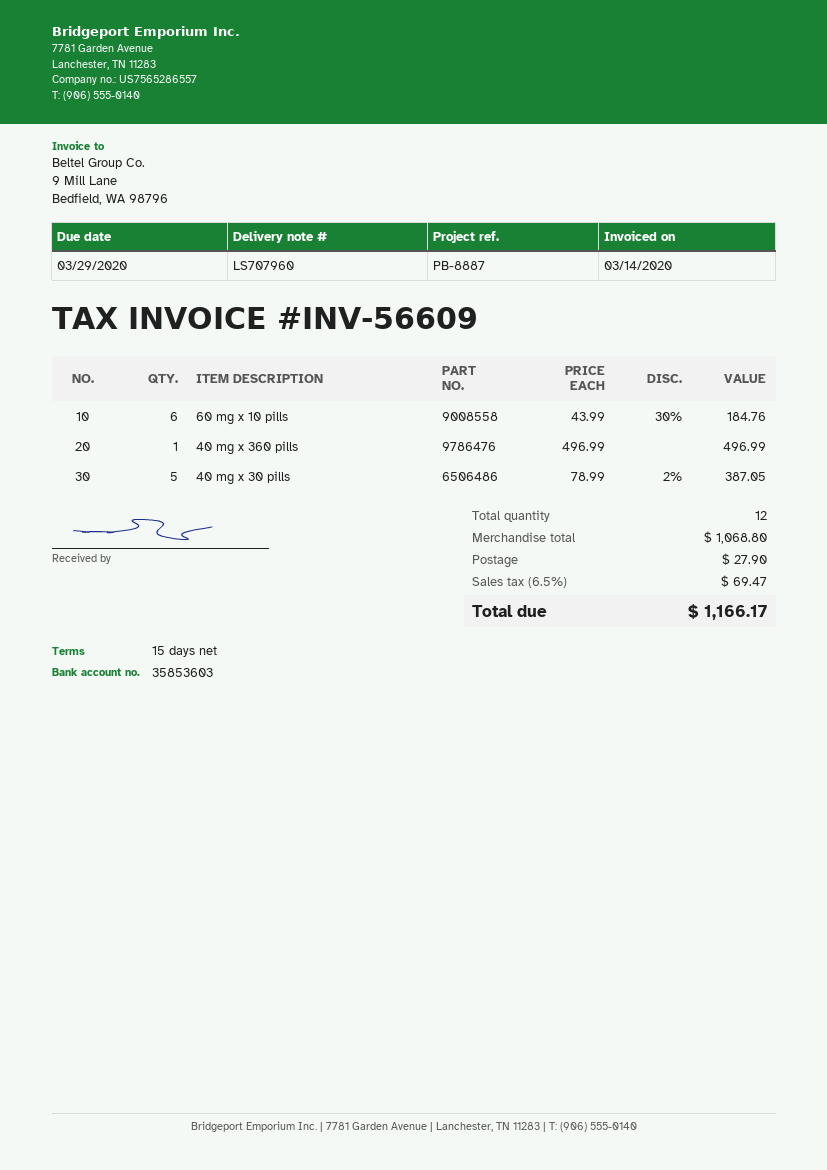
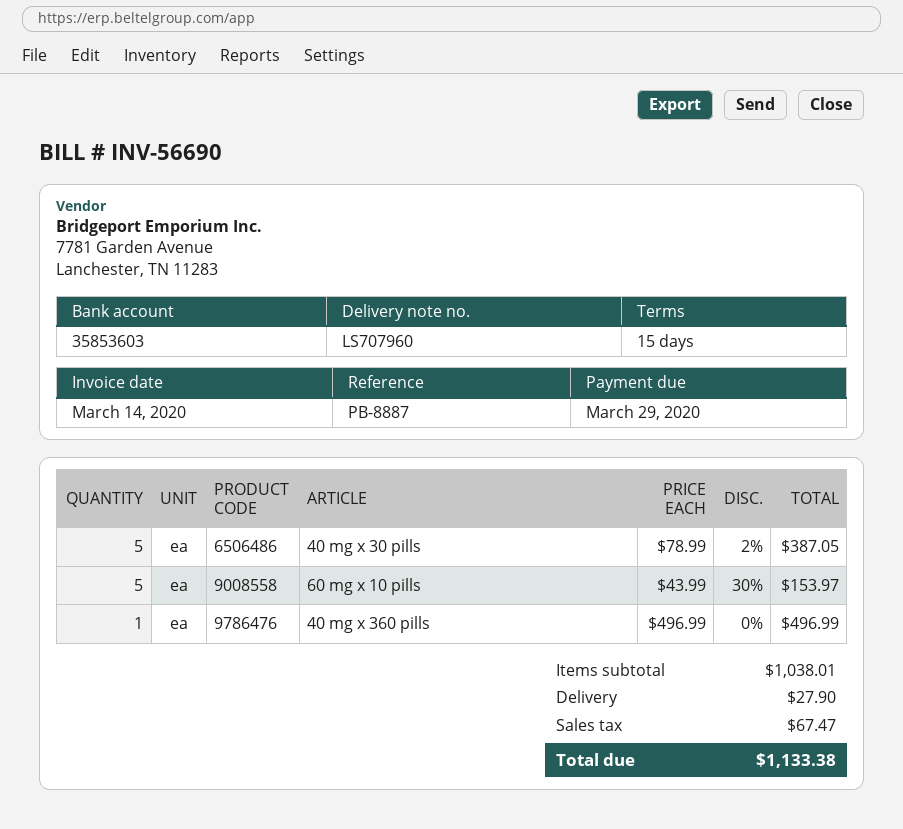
invoice number: INV-56609 -> INV-56690
60 mg x 10 pills: 6 x 43.99 - 30% = 184.76 -> 5 x 43.99 - 30% = 153.97
subtotal: 1068.80 -> 1038.01
tax: 69.47 -> 67.47
total: 1166.17 -> 1133.38

